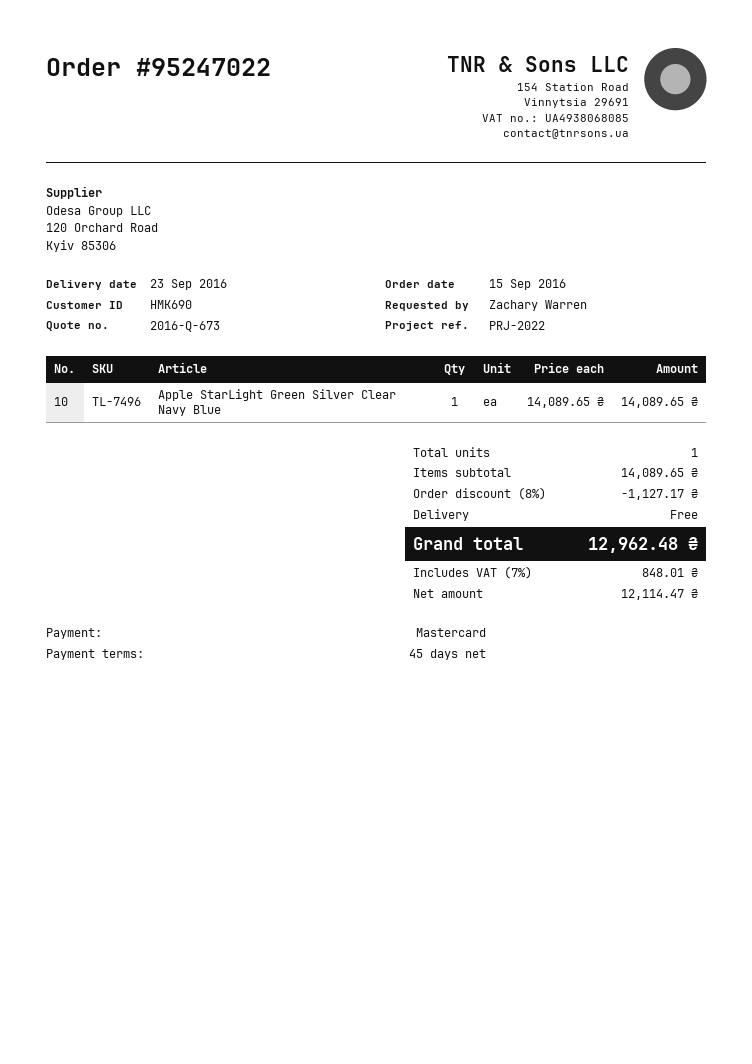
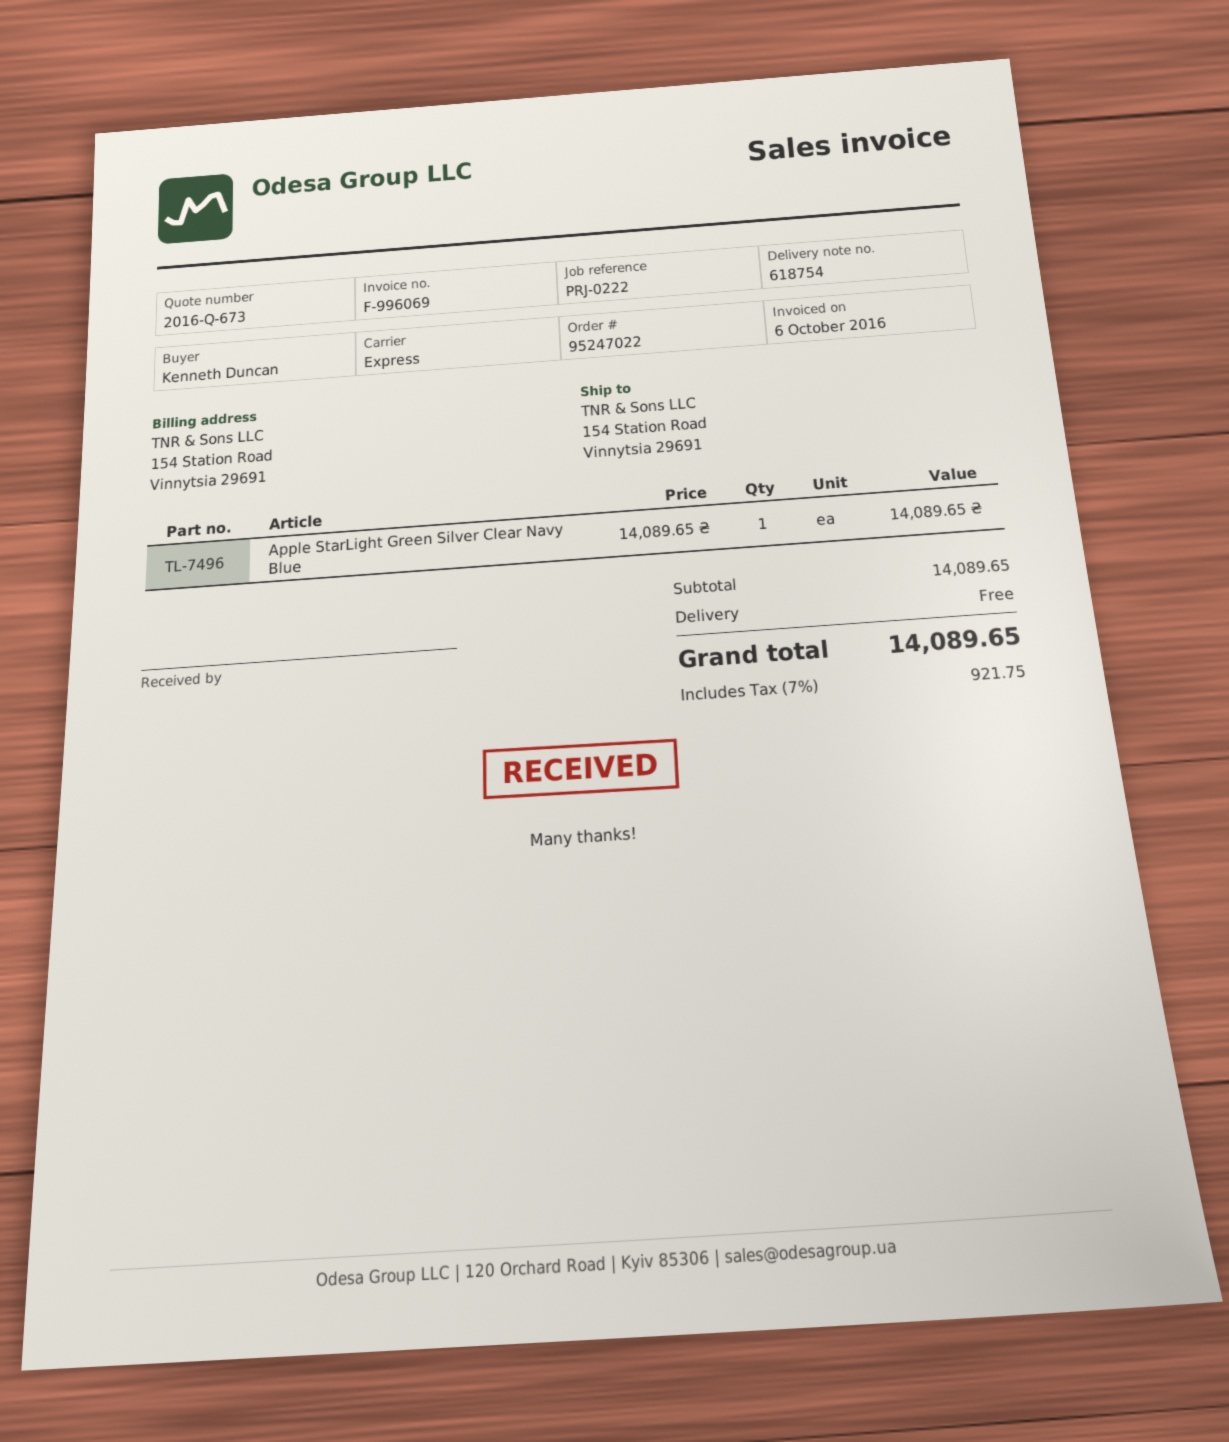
reference: PRJ-2022 -> PRJ-0222
ordered by: Zachary Warren -> Kenneth Duncan
discount: 8% = 1127.17 -> none
tax: 7% = 848.01 -> 7% = 921.75
total: 12962.48 -> 14089.65

